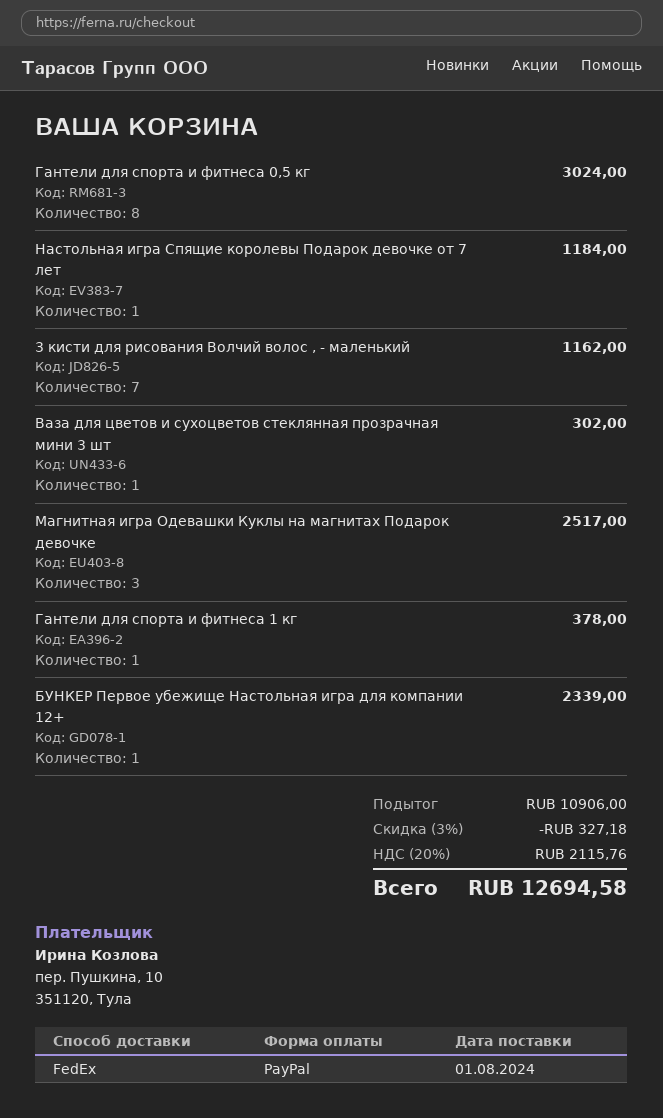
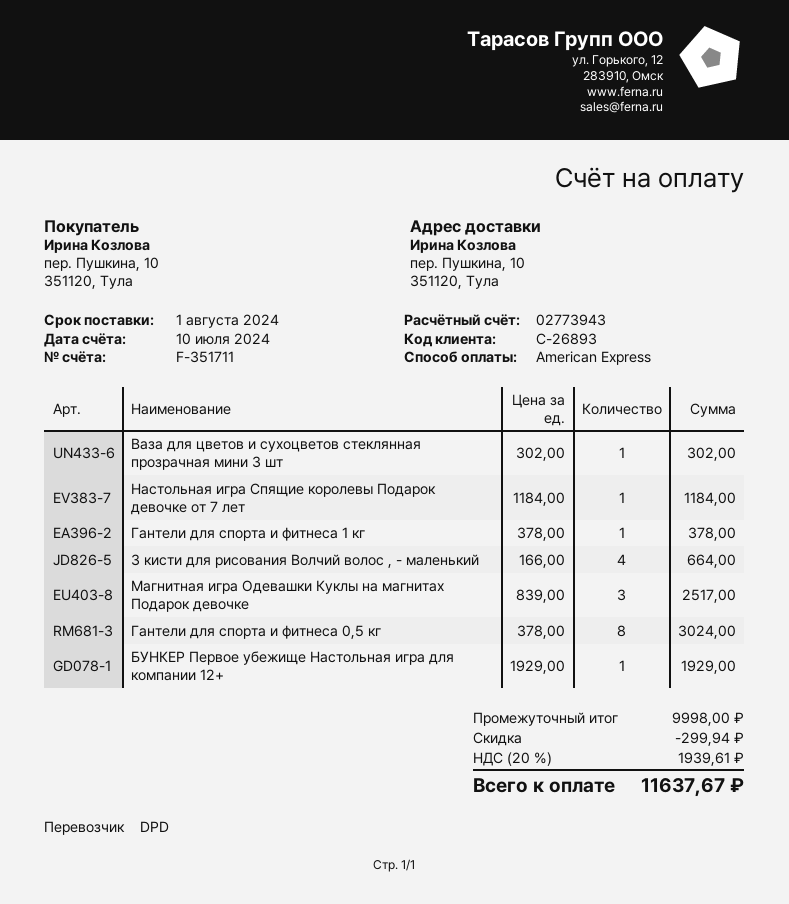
payment method: PayPal -> American Express
shipping method: FedEx -> DPD
3 кисти для рисования Волчий волос , - маленький: 7 for 1162.00 -> 4 for 664.00
БУНКЕР Первое убежище Настольная игра для компании 12+: 1 for 2339.00 -> 1 for 1929.00
subtotal: 10906.00 -> 9998.00
discount: 327.18 -> 299.94
tax: 20% = 2115.76 -> 20% = 1939.61
total: 12694.58 -> 11637.67

